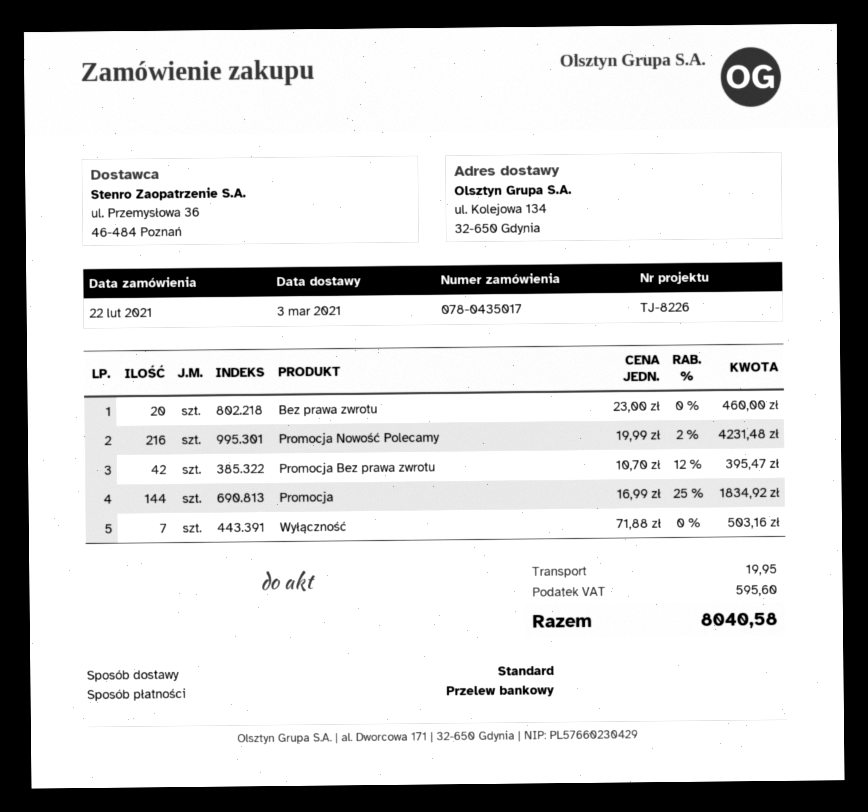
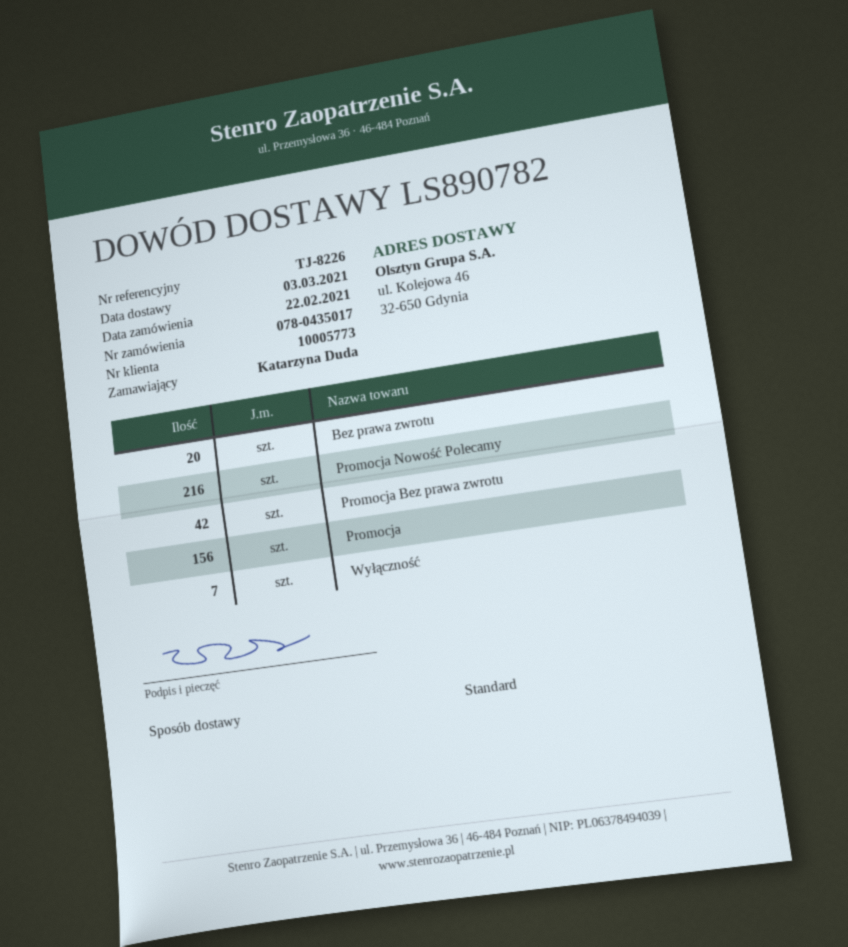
ship to: ul. Kolejowa 134, 32-650 Gdynia -> ul. Kolejowa 46, 32-650 Gdynia
Promocja: 144 -> 156

